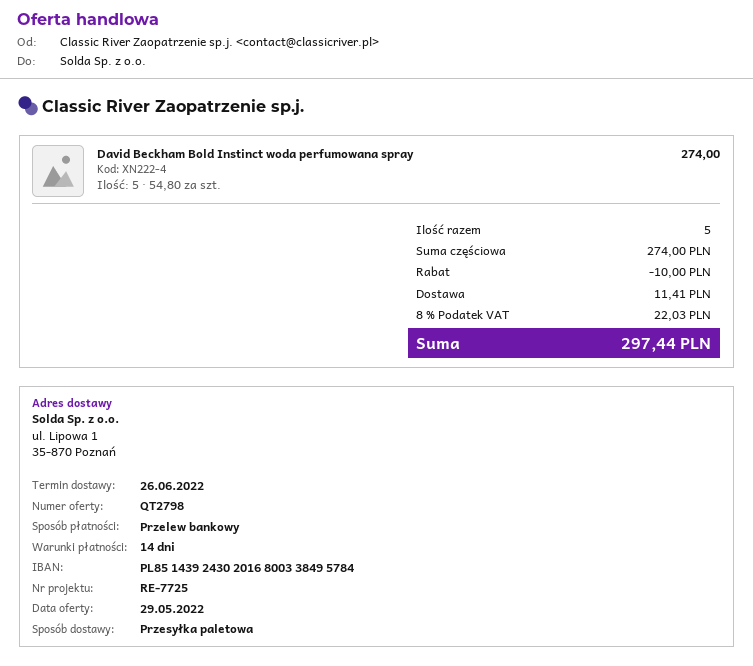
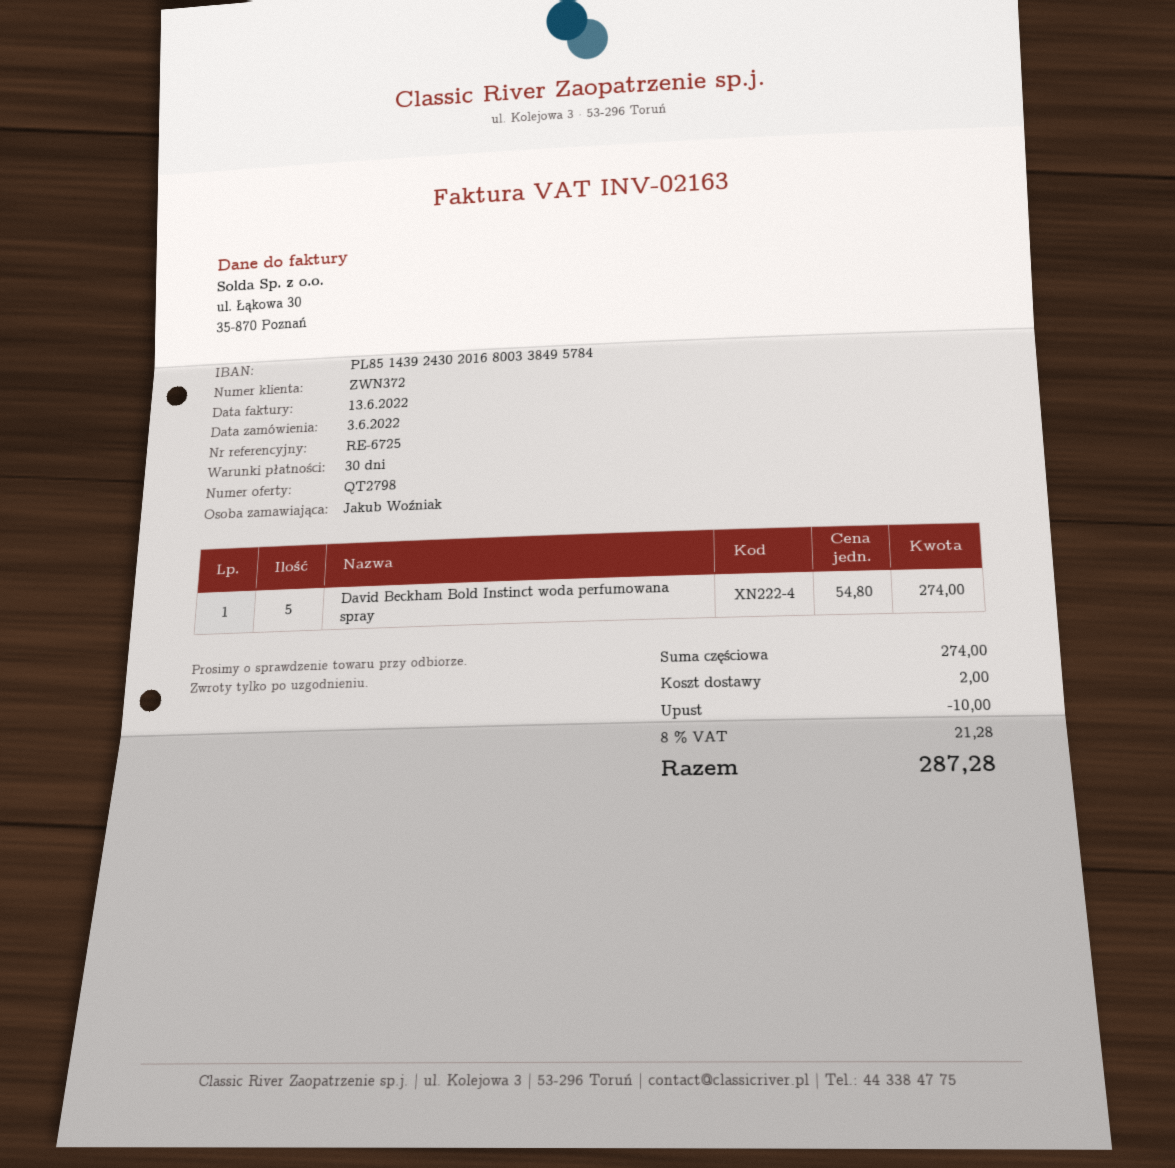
payment terms: 14 days -> 30 days
reference: RE-7725 -> RE-6725
shipping: 11.41 -> 2.00
tax: 8% = 22.03 -> 8% = 21.28
total: 297.44 -> 287.28

